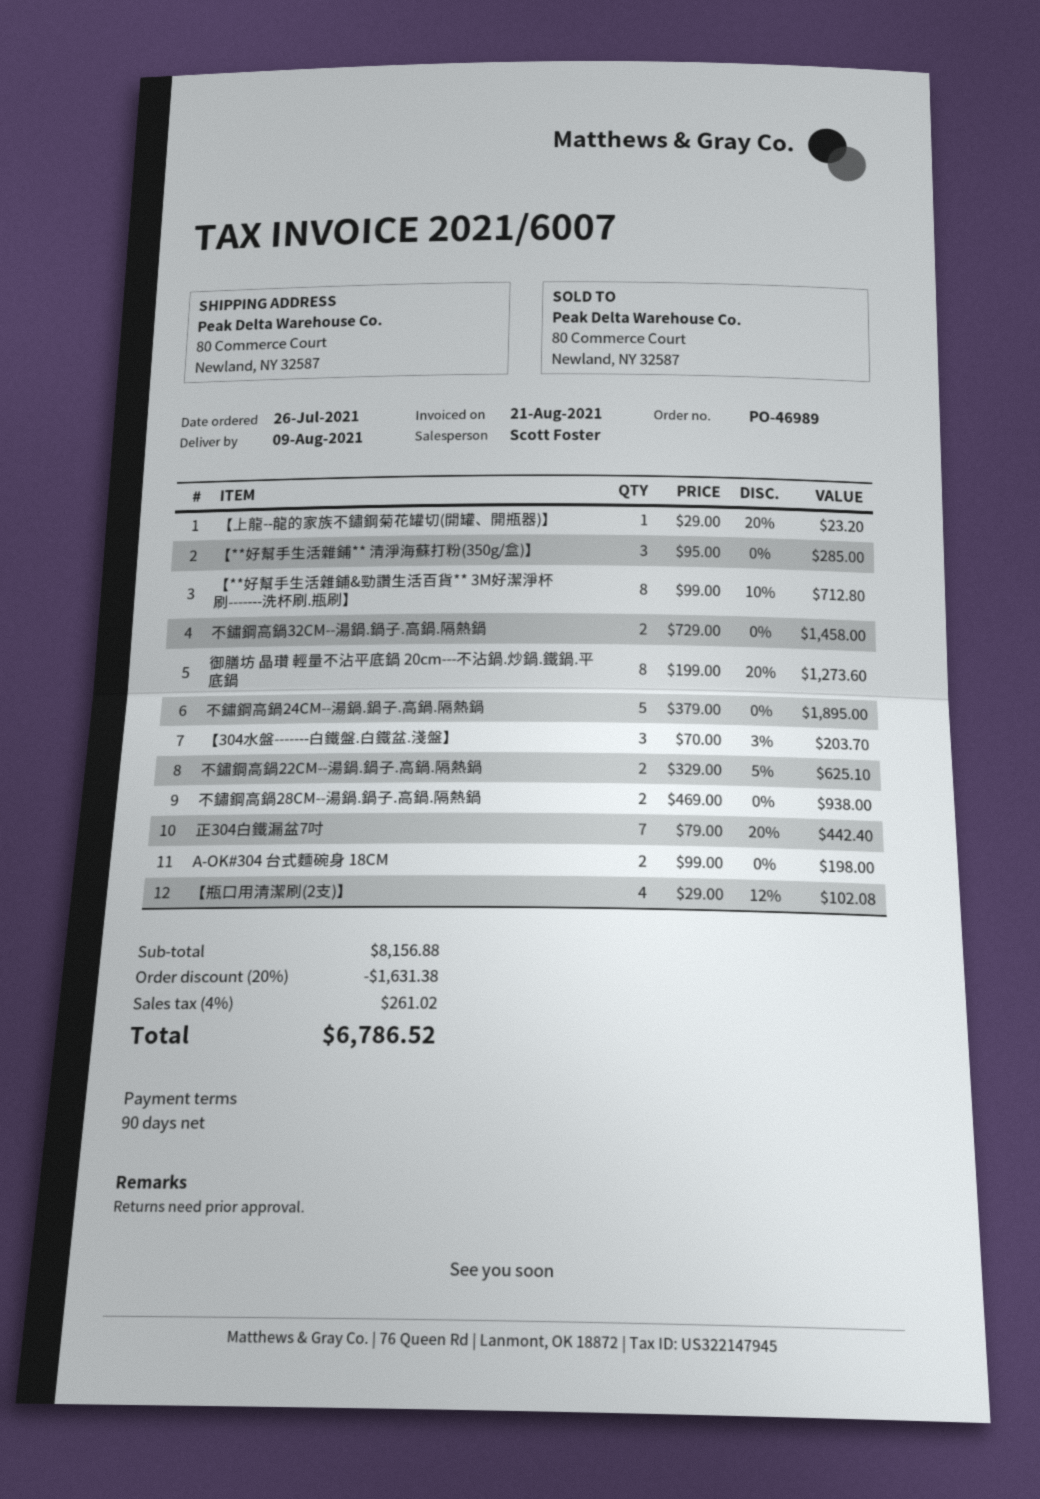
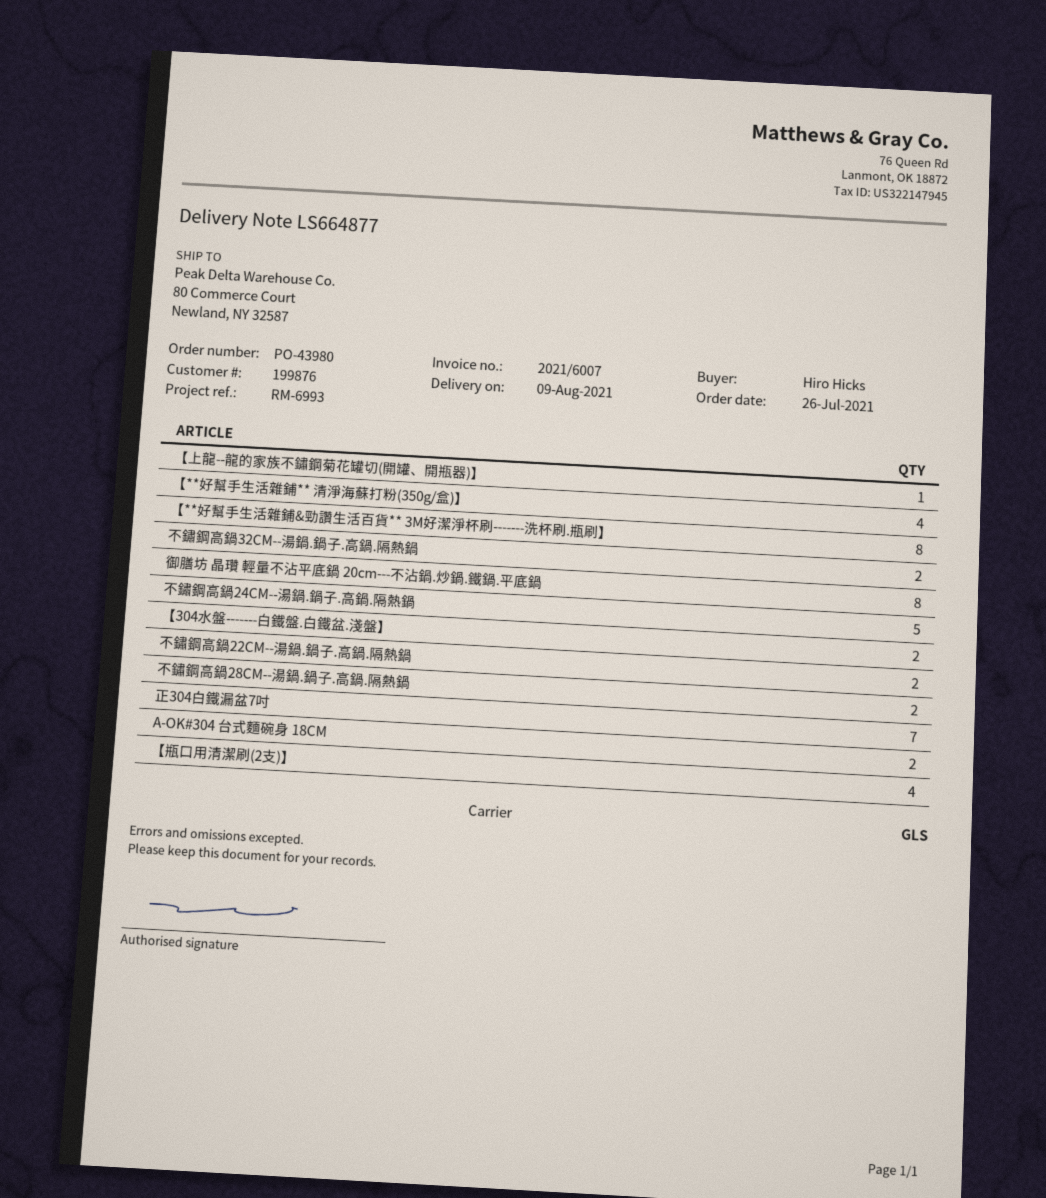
order number: PO-46989 -> PO-43980
【**好幫手生活雜鋪** 清淨海蘇打粉(350g/盒)】: 3 -> 4
【304水盤-------白鐵盤.白鐵盆.淺盤】: 3 -> 2

